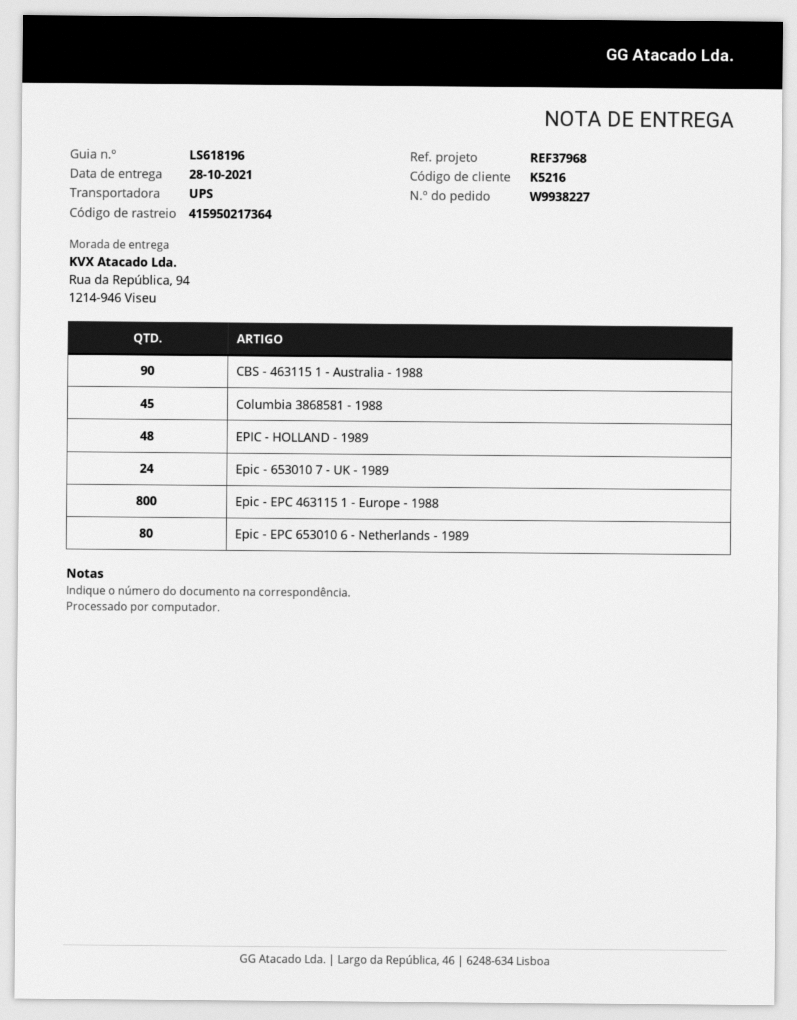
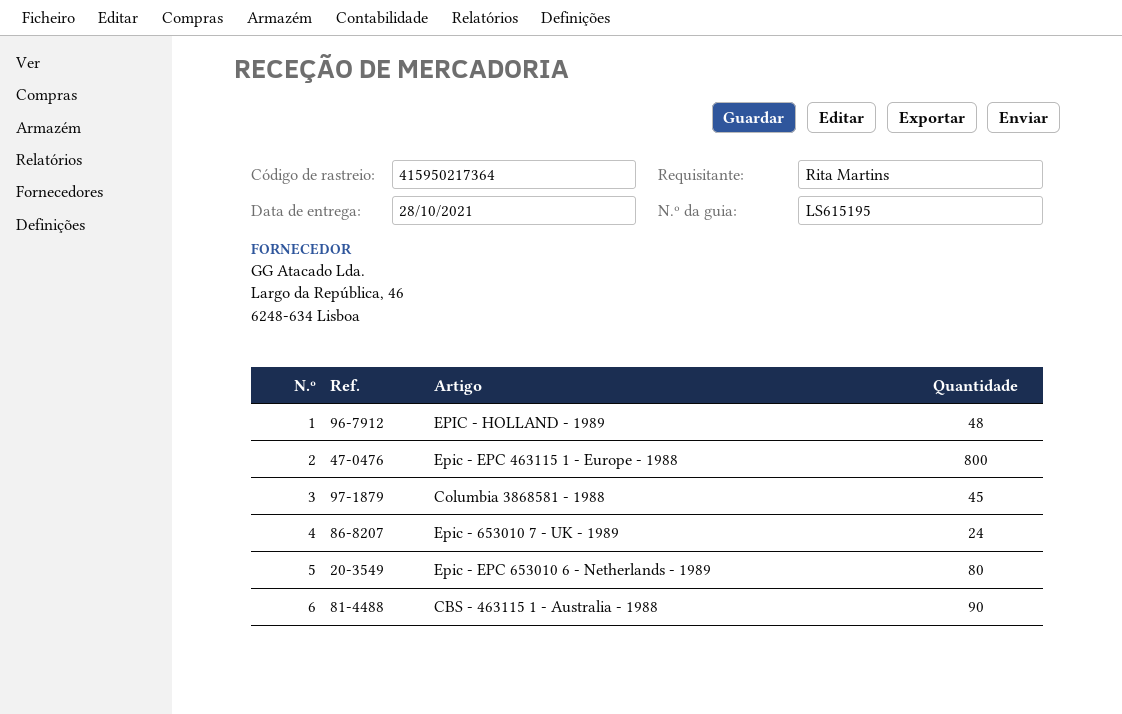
delivery note number: LS618196 -> LS615195

